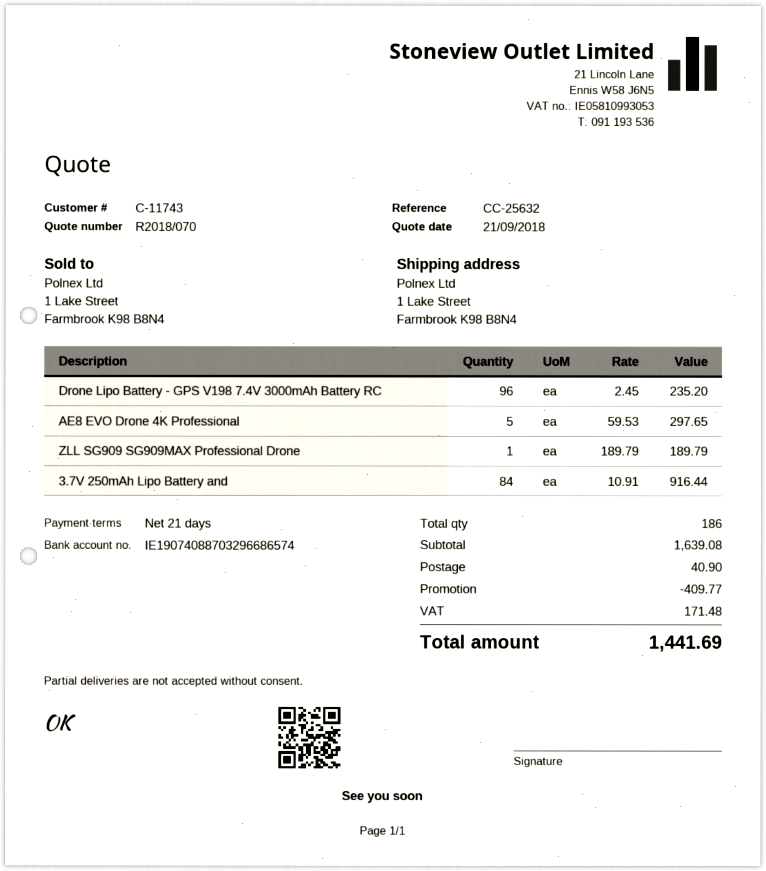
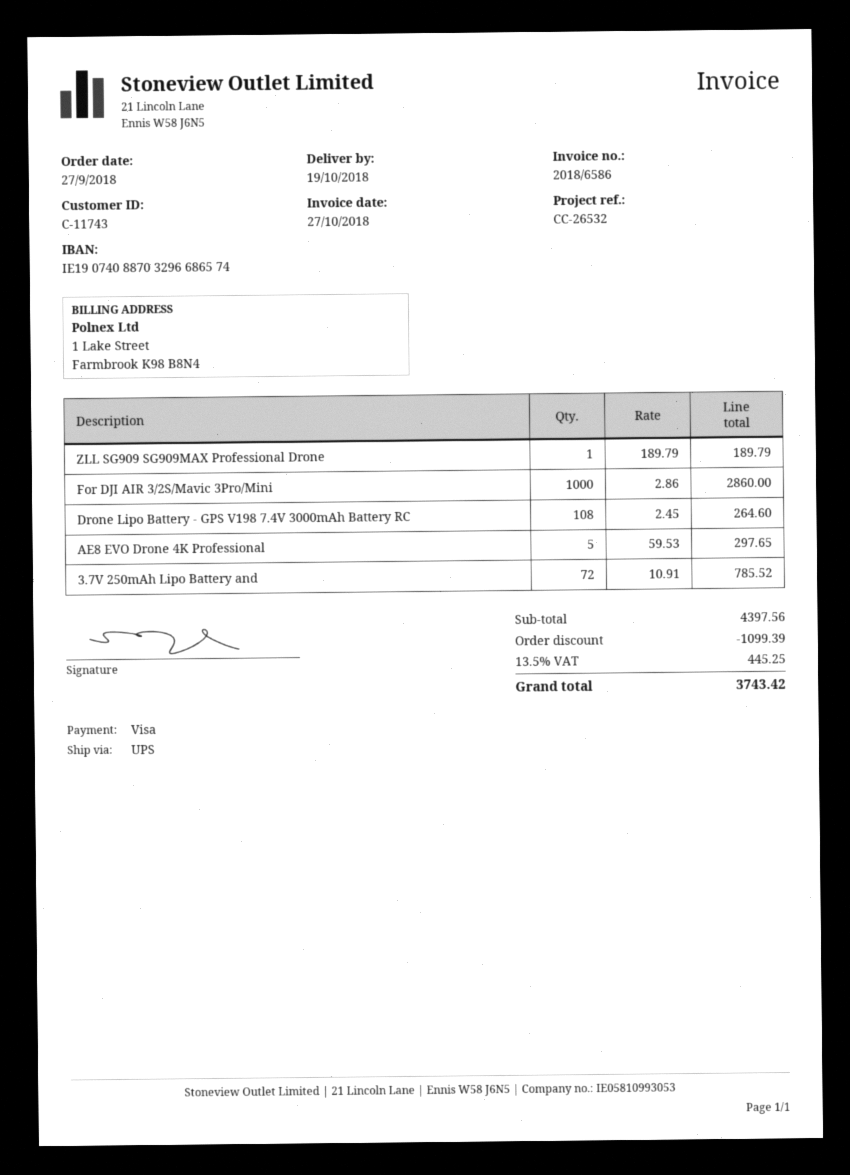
reference: CC-25632 -> CC-26532
Drone Lipo Battery - GPS V198 7.4V 3000mAh Battery RC: 96 x 2.45 = 235.20 -> 108 x 2.45 = 264.60
3.7V 250mAh Lipo Battery and: 84 x 10.91 = 916.44 -> 72 x 10.91 = 785.52
For DJI AIR 3/2S/Mavic 3Pro/Mini: none -> 1000 x 2.86 = 2860.00
subtotal: 1639.08 -> 4397.56
discount: 409.77 -> 1099.39
shipping: 40.90 -> none
tax: 171.48 -> 445.25
total: 1441.69 -> 3743.42

